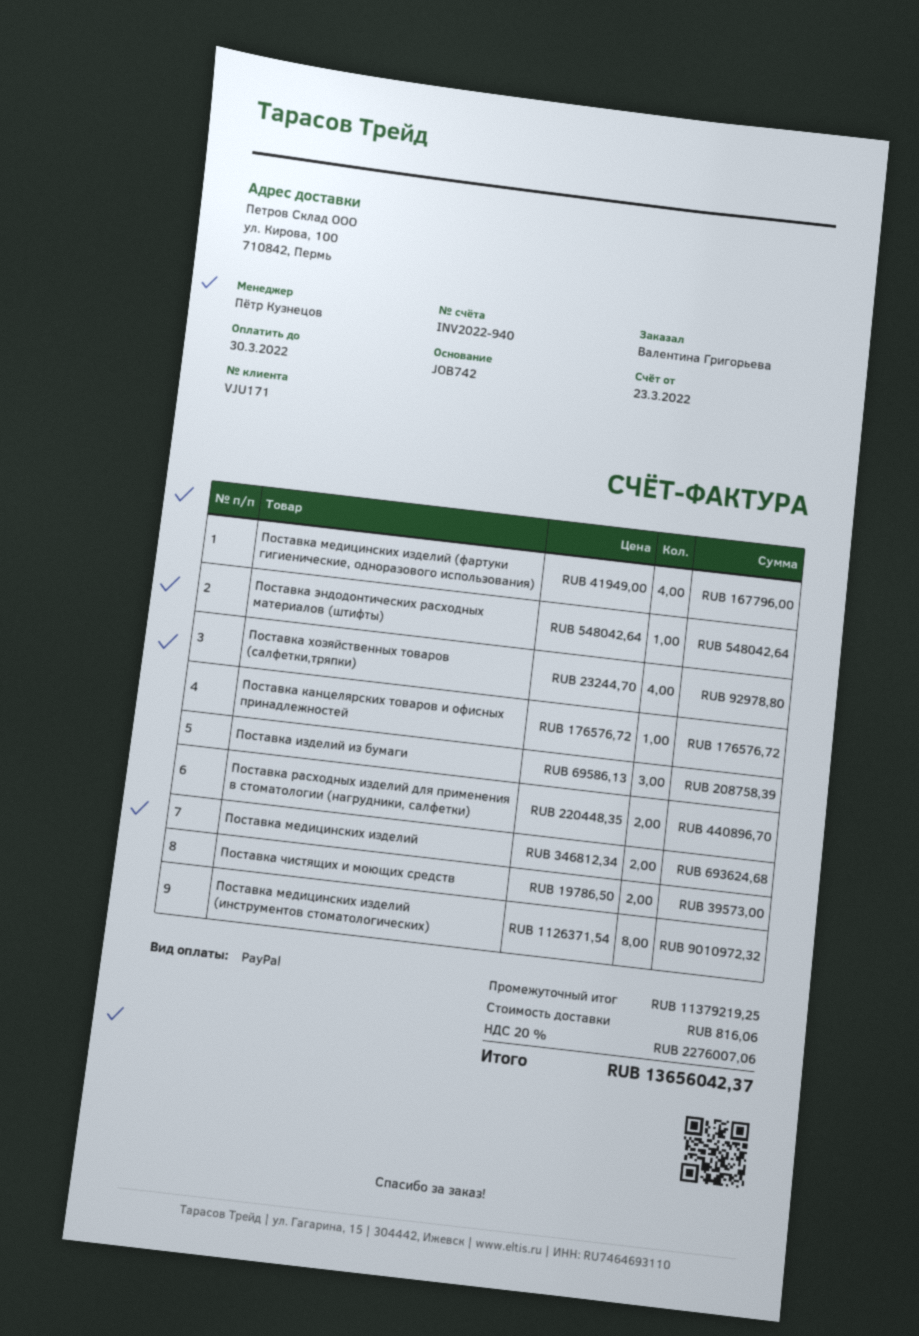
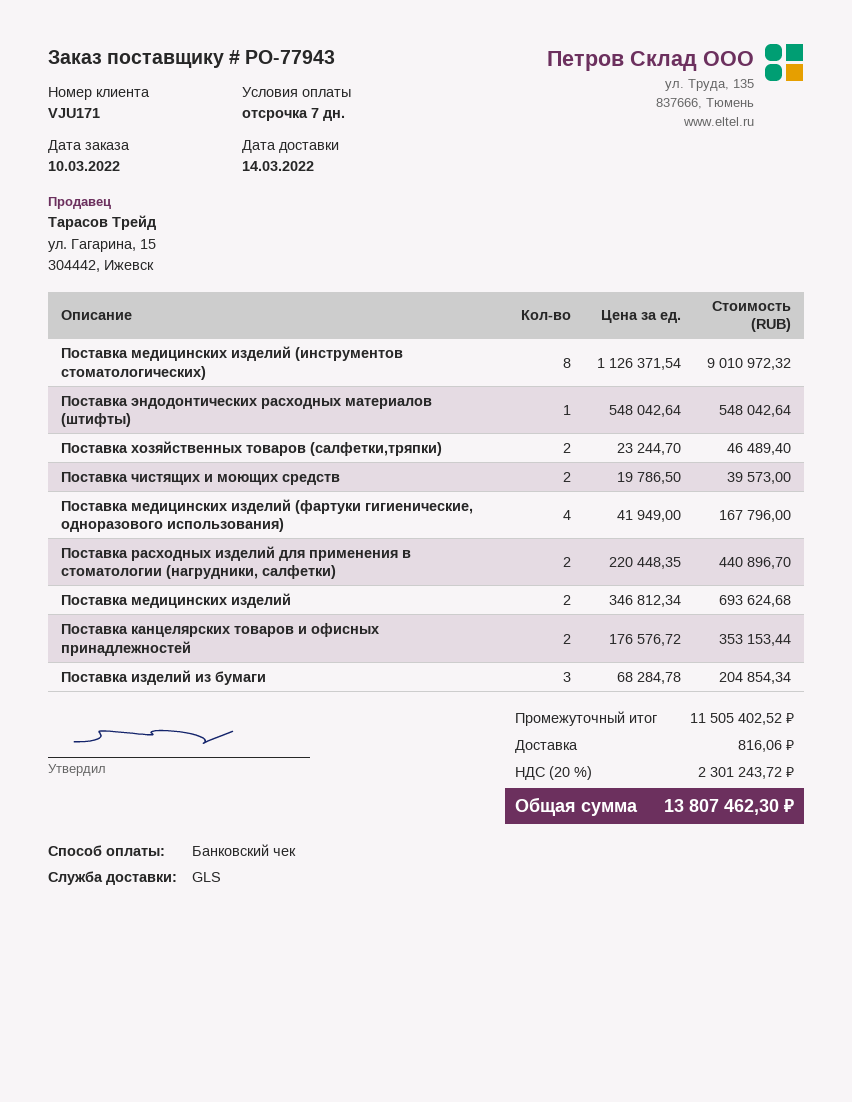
payment method: PayPal -> cheque
Поставка хозяйственных товаров (салфетки,тряпки): 4 x 23244.70 = 92978.80 -> 2 x 23244.70 = 46489.40
Поставка канцелярских товаров и офисных принадлежностей: 1 x 176576.72 = 176576.72 -> 2 x 176576.72 = 353153.44
Поставка изделий из бумаги: 3 x 69586.13 = 208758.39 -> 3 x 68284.78 = 204854.34
subtotal: 11379219.25 -> 11505402.52
tax: 20% = 2276007.06 -> 20% = 2301243.72
total: 13656042.37 -> 13807462.30

